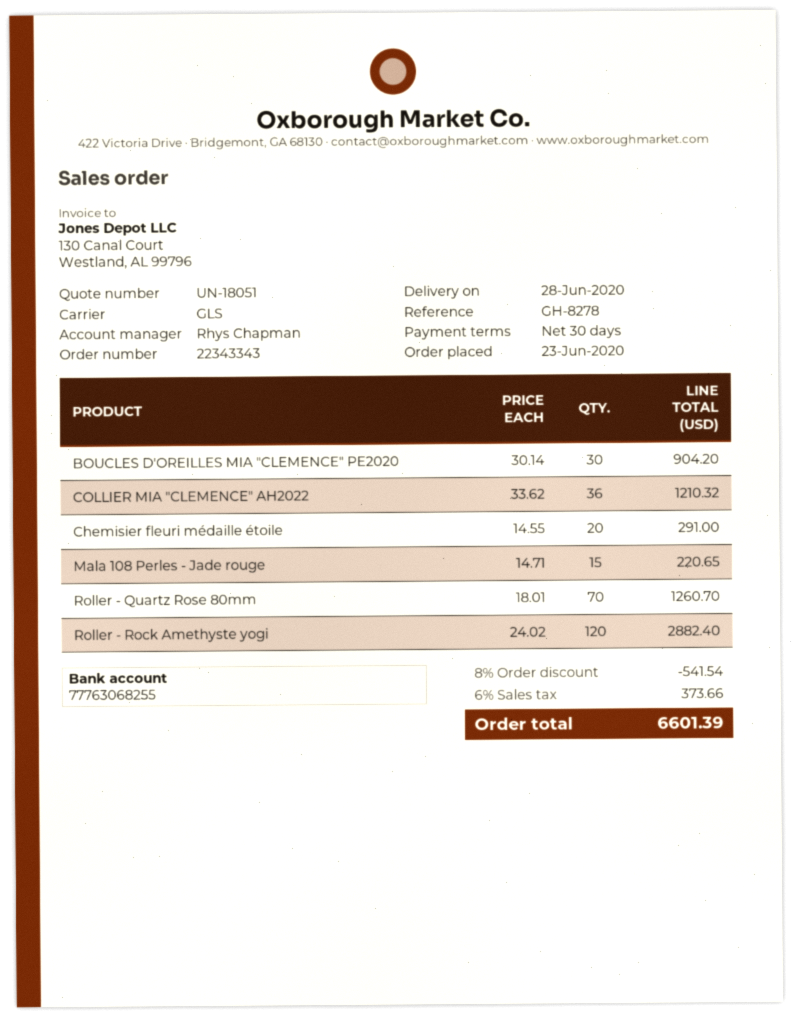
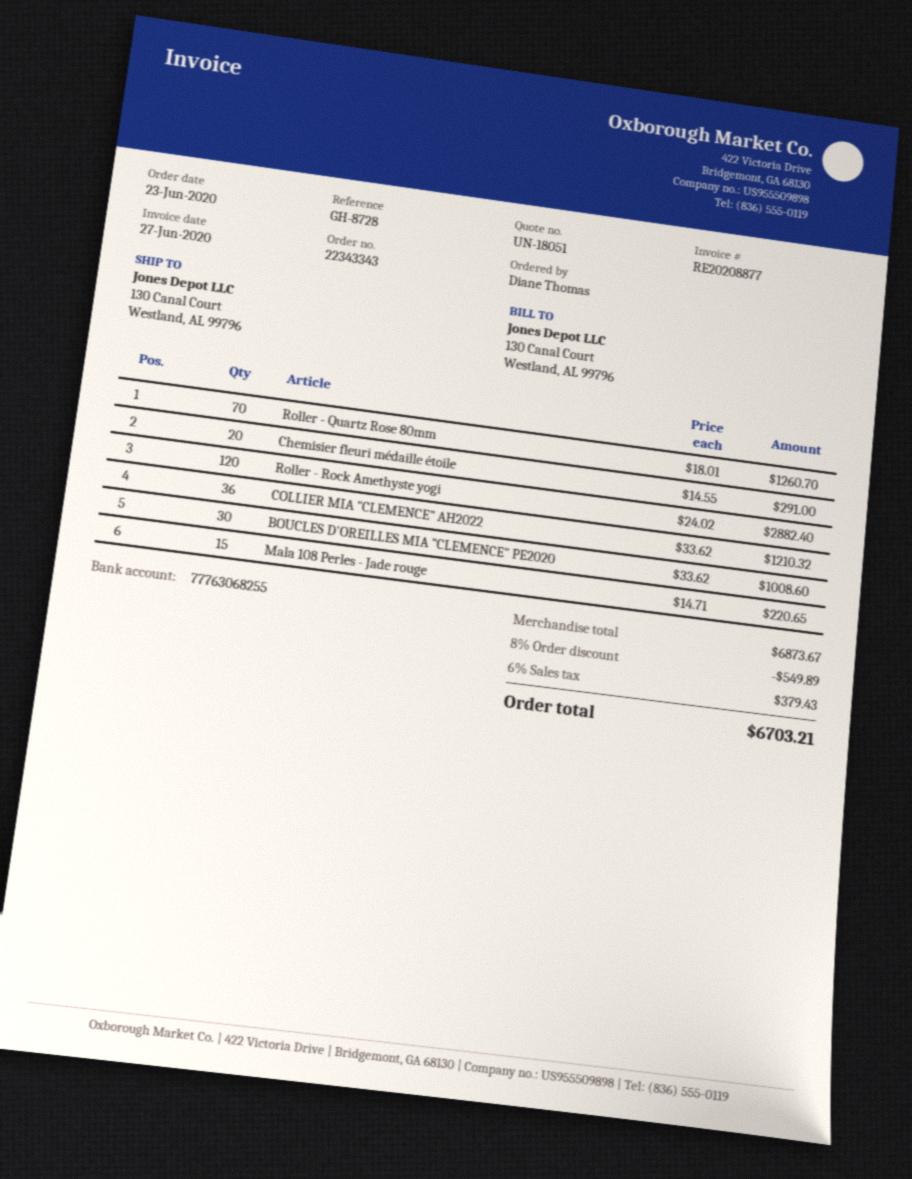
reference: GH-8278 -> GH-8728
BOUCLES D'OREILLES MIA "CLEMENCE" PE2020: 30 x 30.14 = 904.20 -> 30 x 33.62 = 1008.60
discount: 8% = 541.54 -> 8% = 549.89
tax: 6% = 373.66 -> 6% = 379.43
total: 6601.39 -> 6703.21

